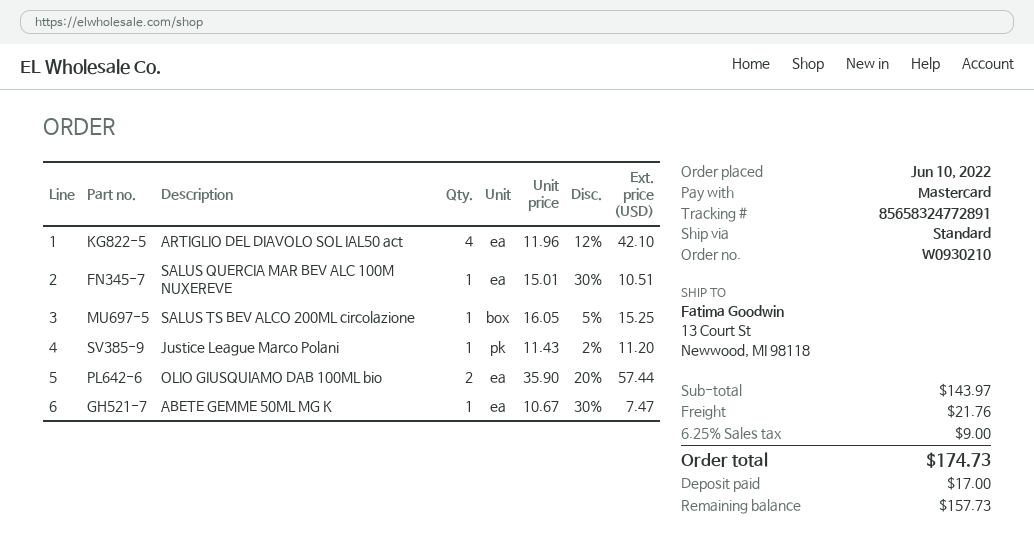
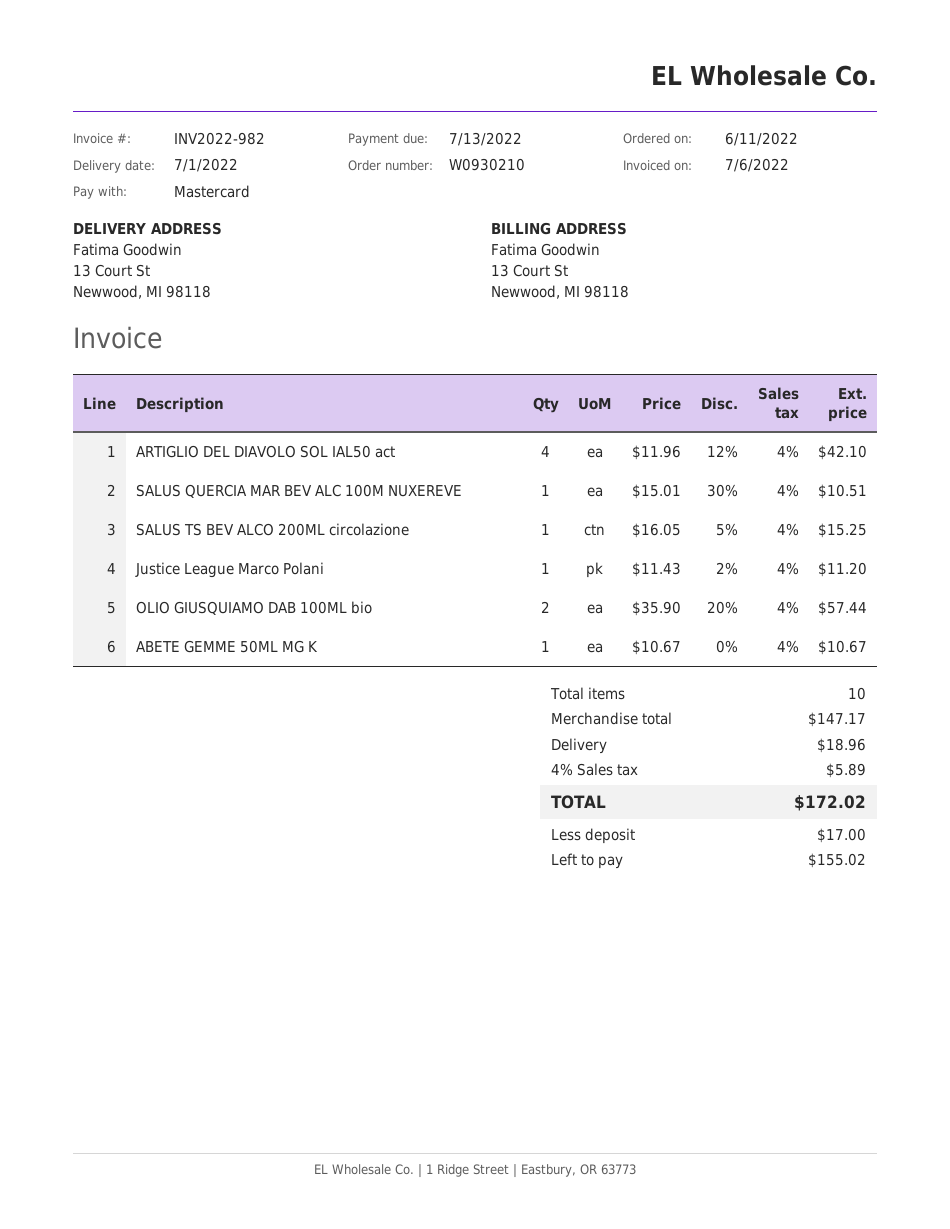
order date: 2022-06-10 -> 2022-06-11
ABETE GEMME 50ML MG K: 1 x 10.67 - 30% = 7.47 -> 1 x 10.67 = 10.67
subtotal: 143.97 -> 147.17
shipping: 21.76 -> 18.96
tax: 6.25% = 9.00 -> 4% = 5.89
total: 174.73 -> 172.02
balance: 157.73 -> 155.02

